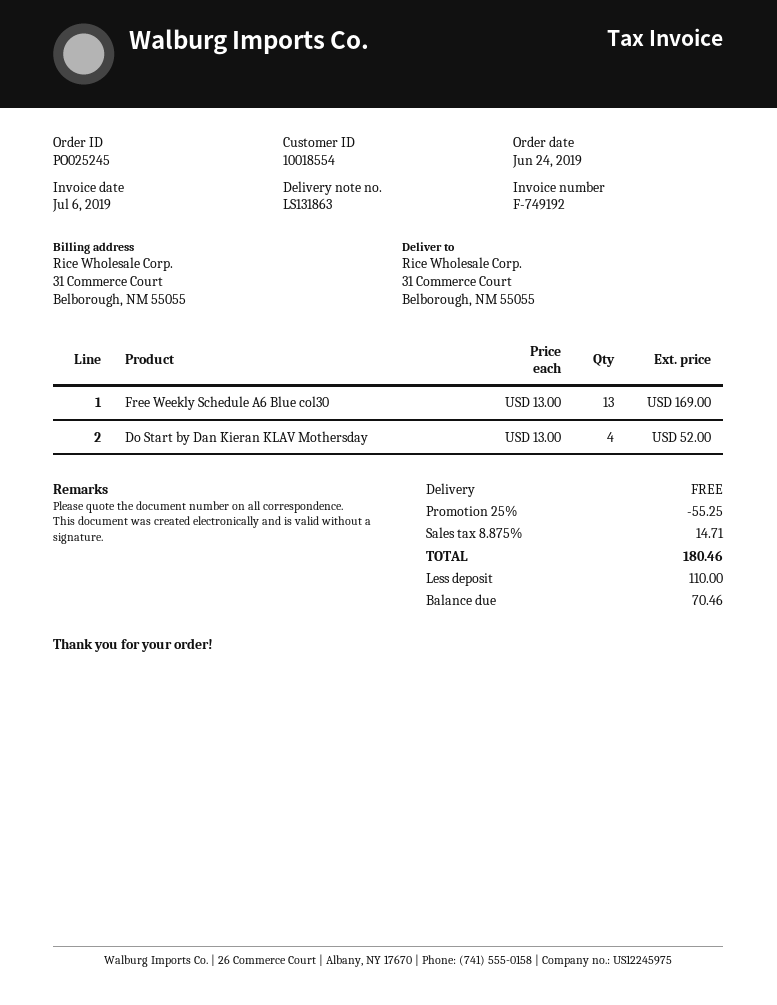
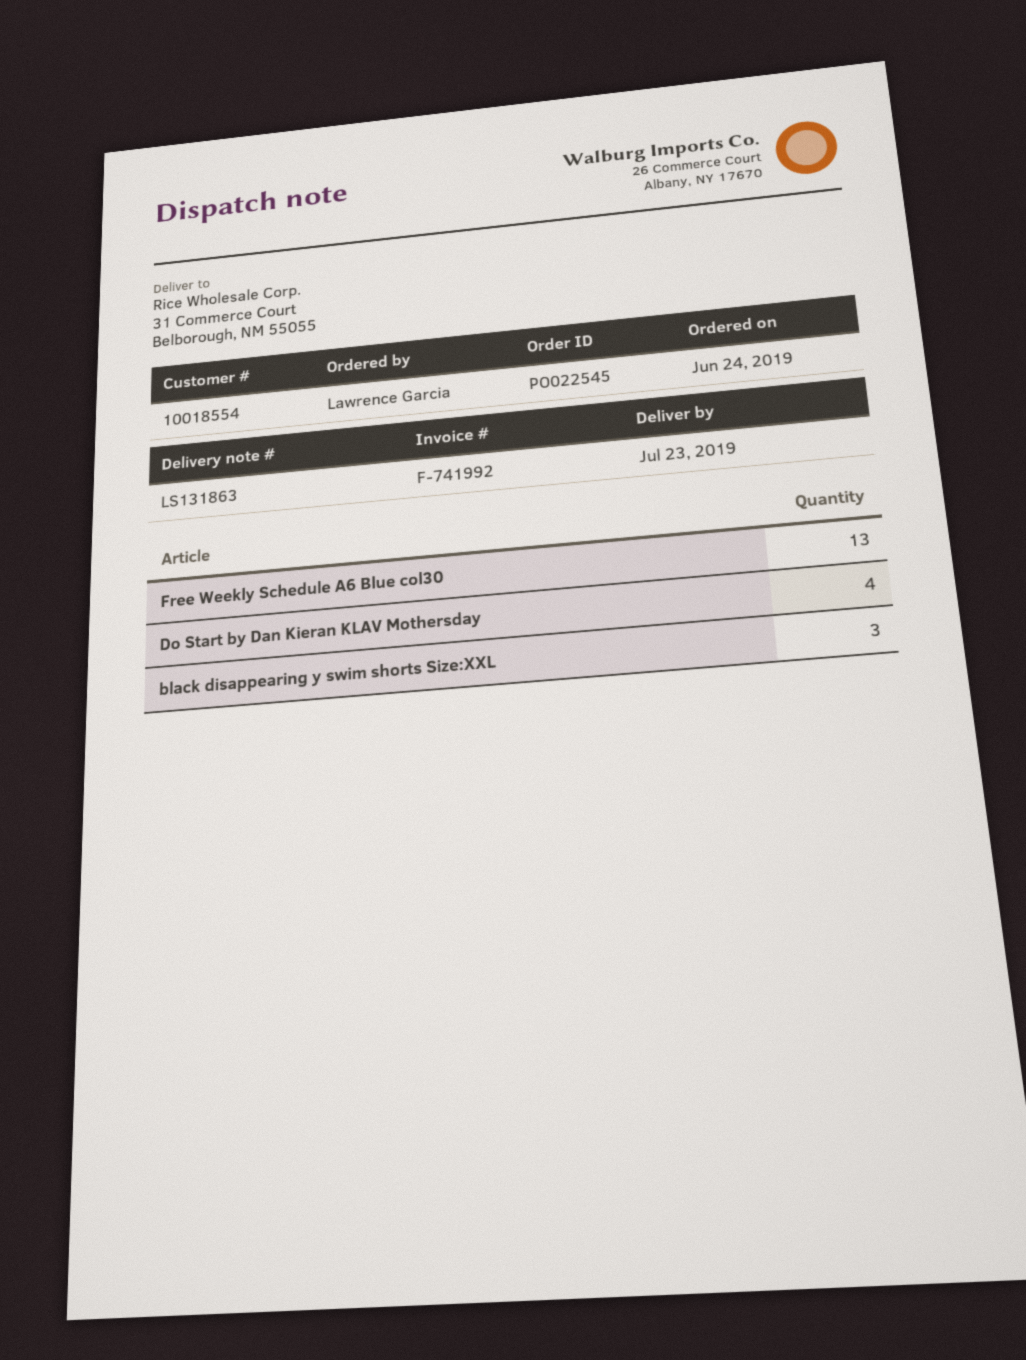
order number: PO025245 -> PO022545
invoice number: F-749192 -> F-741992
black disappearing y swim shorts Size:XXL: none -> 3

